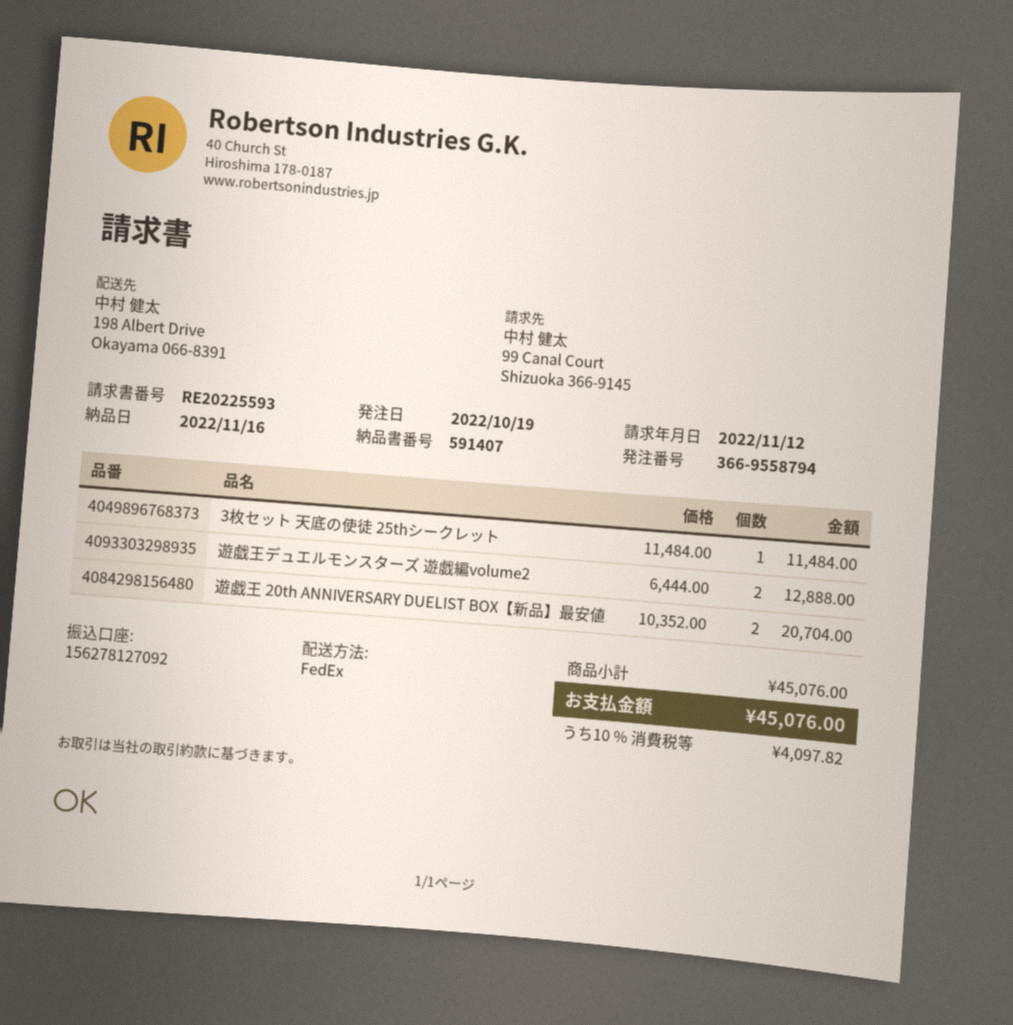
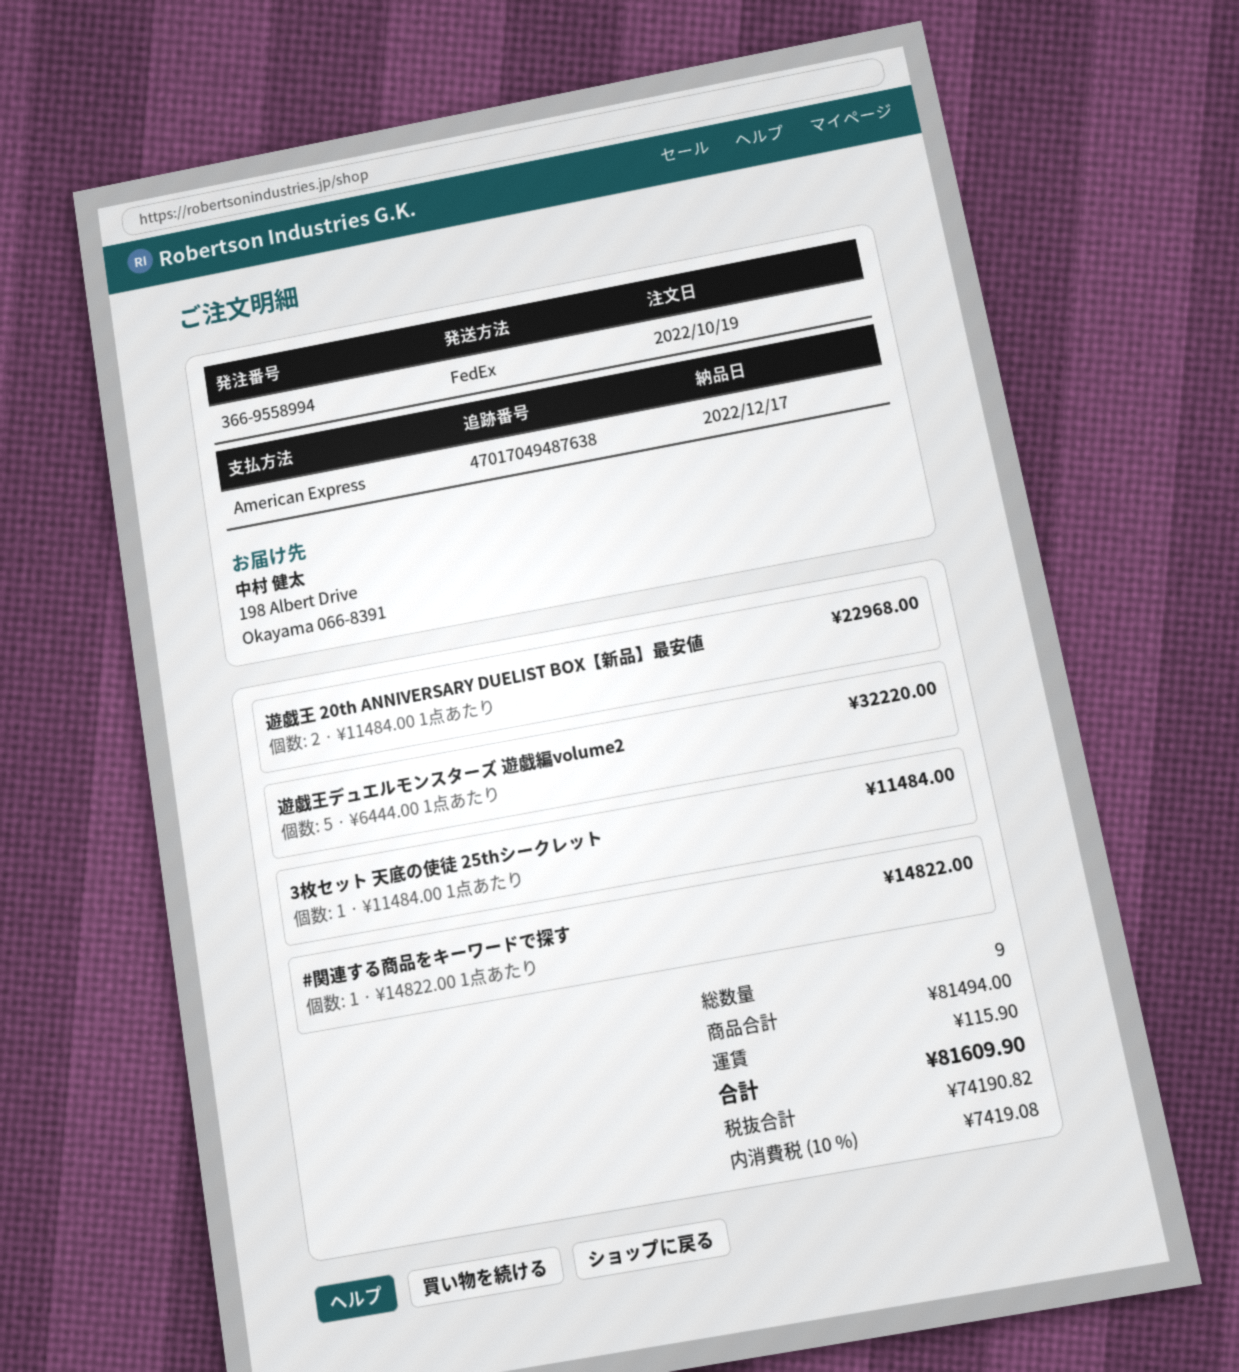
order number: 366-9558794 -> 366-9558994
delivery date: 2022-11-16 -> 2022-12-17
遊戯王デュエルモンスターズ 遊戯編volume2: 2 x 6444.00 = 12888.00 -> 5 x 6444.00 = 32220.00
遊戯王 20th ANNIVERSARY DUELIST BOX【新品】最安値: 2 x 10352.00 = 20704.00 -> 2 x 11484.00 = 22968.00
#関連する商品をキーワードで探す: none -> 1 x 14822.00 = 14822.00
subtotal: 45076.00 -> 81494.00
shipping: none -> 115.90
tax: 10% = 4097.82 -> 10% = 7419.08
total: 45076.00 -> 81609.90

